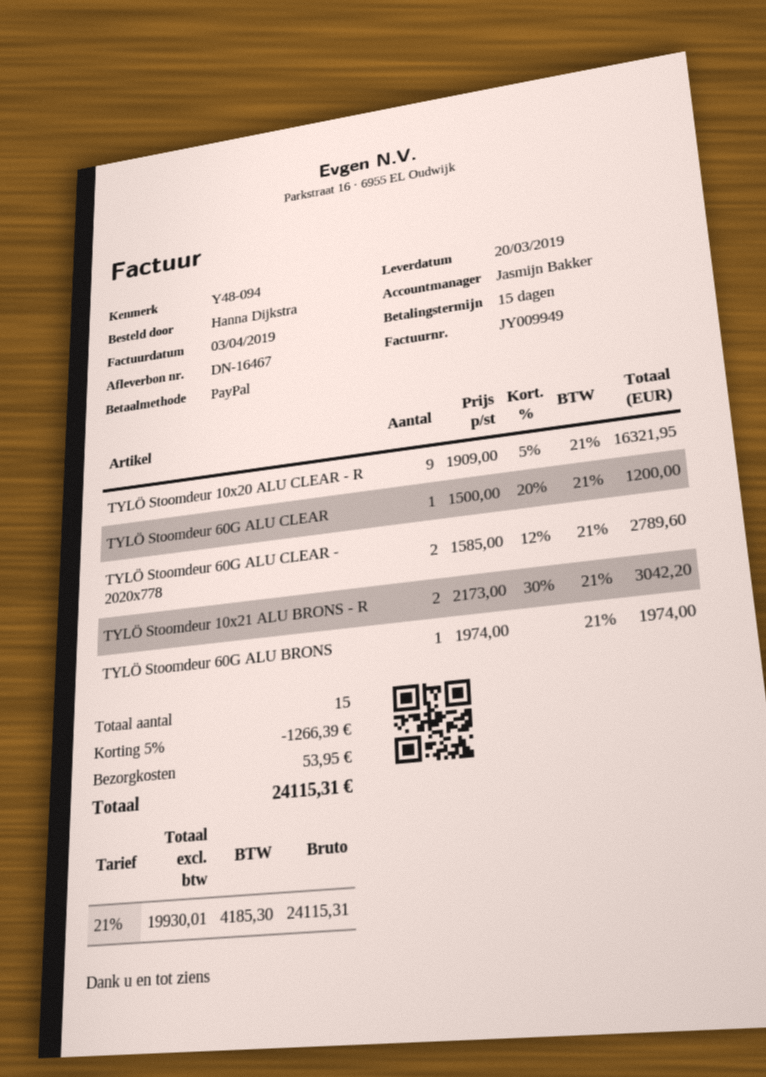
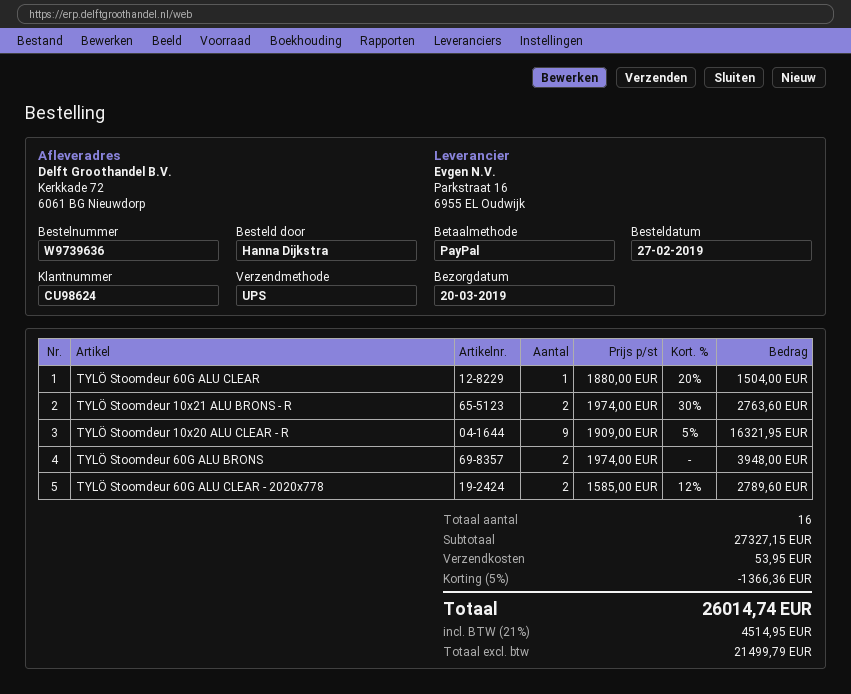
TYLÖ Stoomdeur 60G ALU CLEAR: 1 x 1500.00 - 20% = 1200.00 -> 1 x 1880.00 - 20% = 1504.00
TYLÖ Stoomdeur 10x21 ALU BRONS - R: 2 x 2173.00 - 30% = 3042.20 -> 2 x 1974.00 - 30% = 2763.60
TYLÖ Stoomdeur 60G ALU BRONS: 1 x 1974.00 = 1974.00 -> 2 x 1974.00 = 3948.00
total quantity: 15 -> 16
discount: 5% = 1266.39 -> 5% = 1366.36
net: 19930.01 -> 21499.79
tax: 21% = 4185.30 -> 21% = 4514.95
total: 24115.31 -> 26014.74

